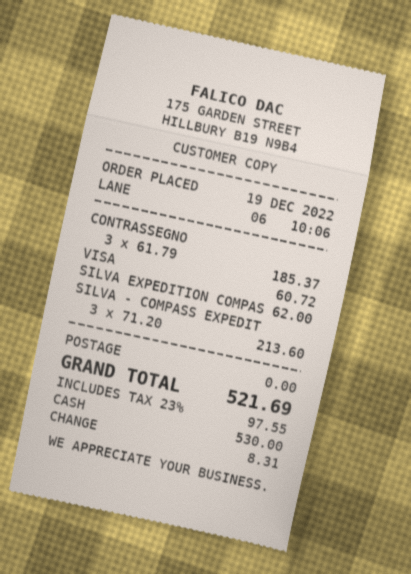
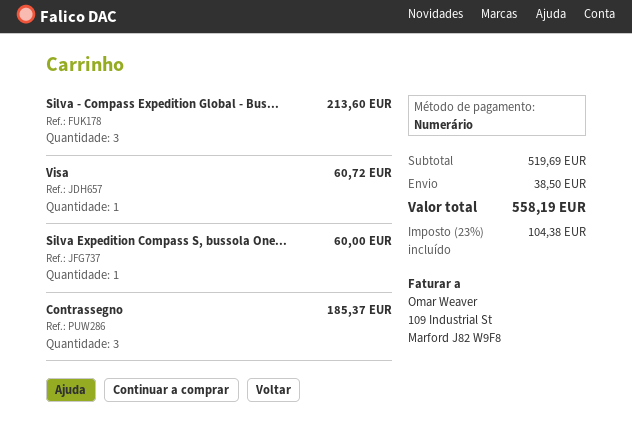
SILVA EXPEDITION COMPAS: 1 for 62.00 -> 1 for 60.00
shipping: 0.00 -> 38.50
tax: 23% = 97.55 -> 23% = 104.38
total: 521.69 -> 558.19

